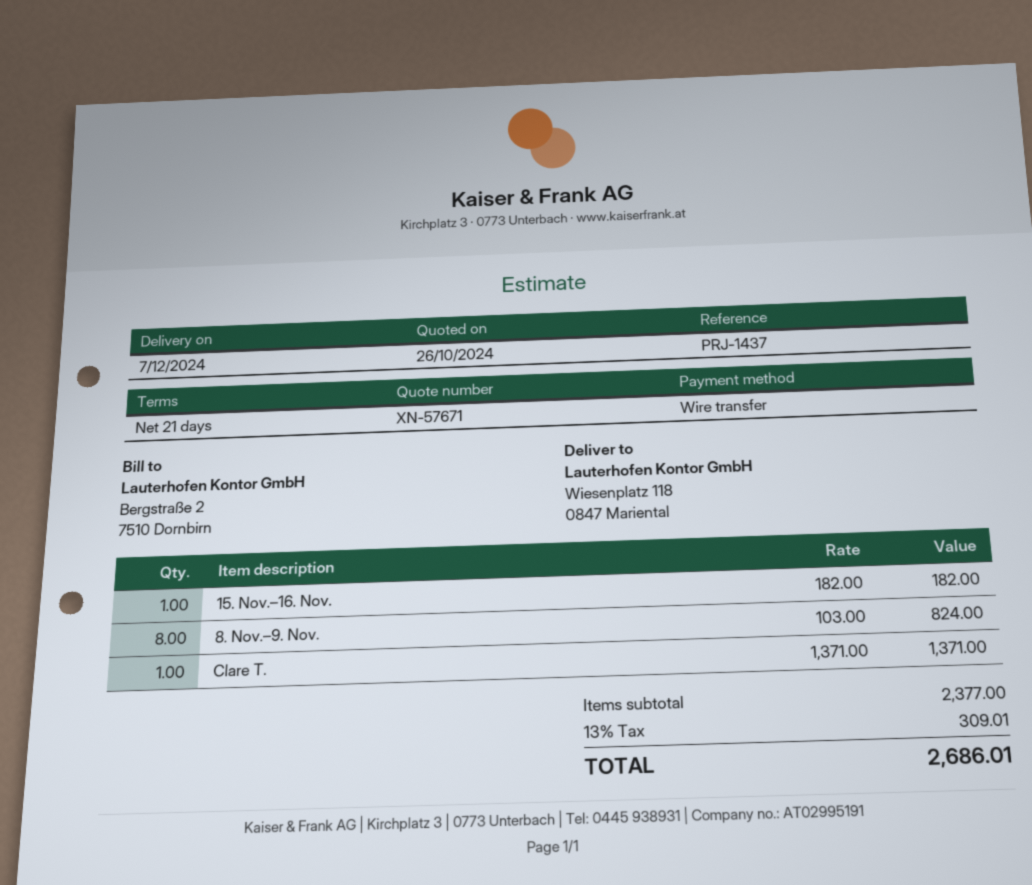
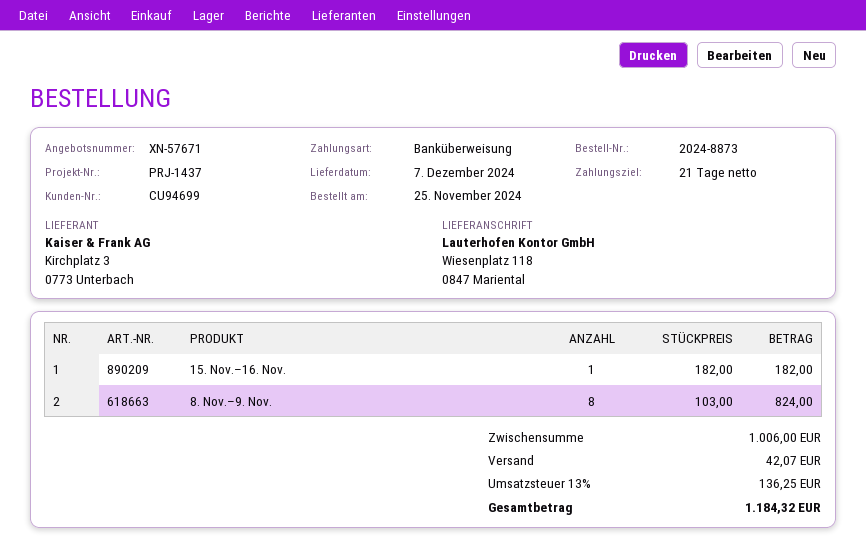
Clare T.: 1 x 1371.00 = 1371.00 -> none
subtotal: 2377.00 -> 1006.00
shipping: none -> 42.07
tax: 13% = 309.01 -> 13% = 136.25
total: 2686.01 -> 1184.32

